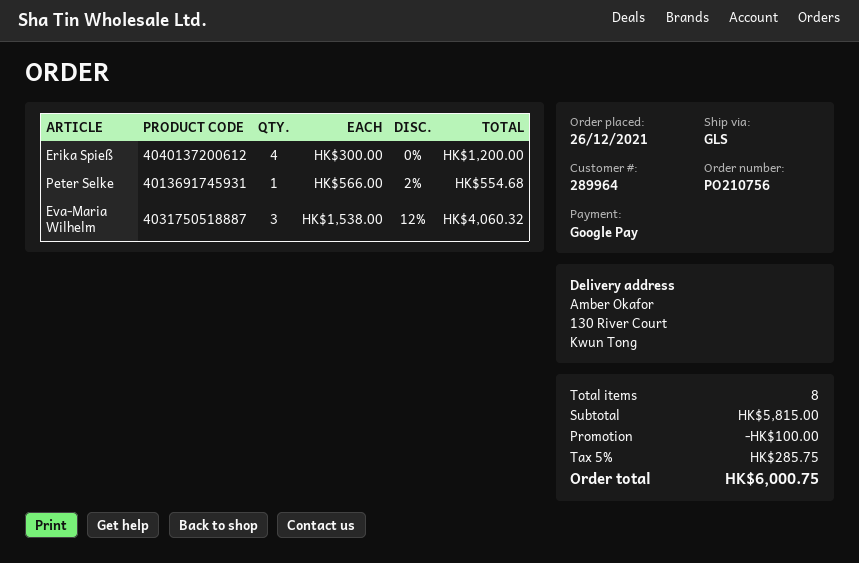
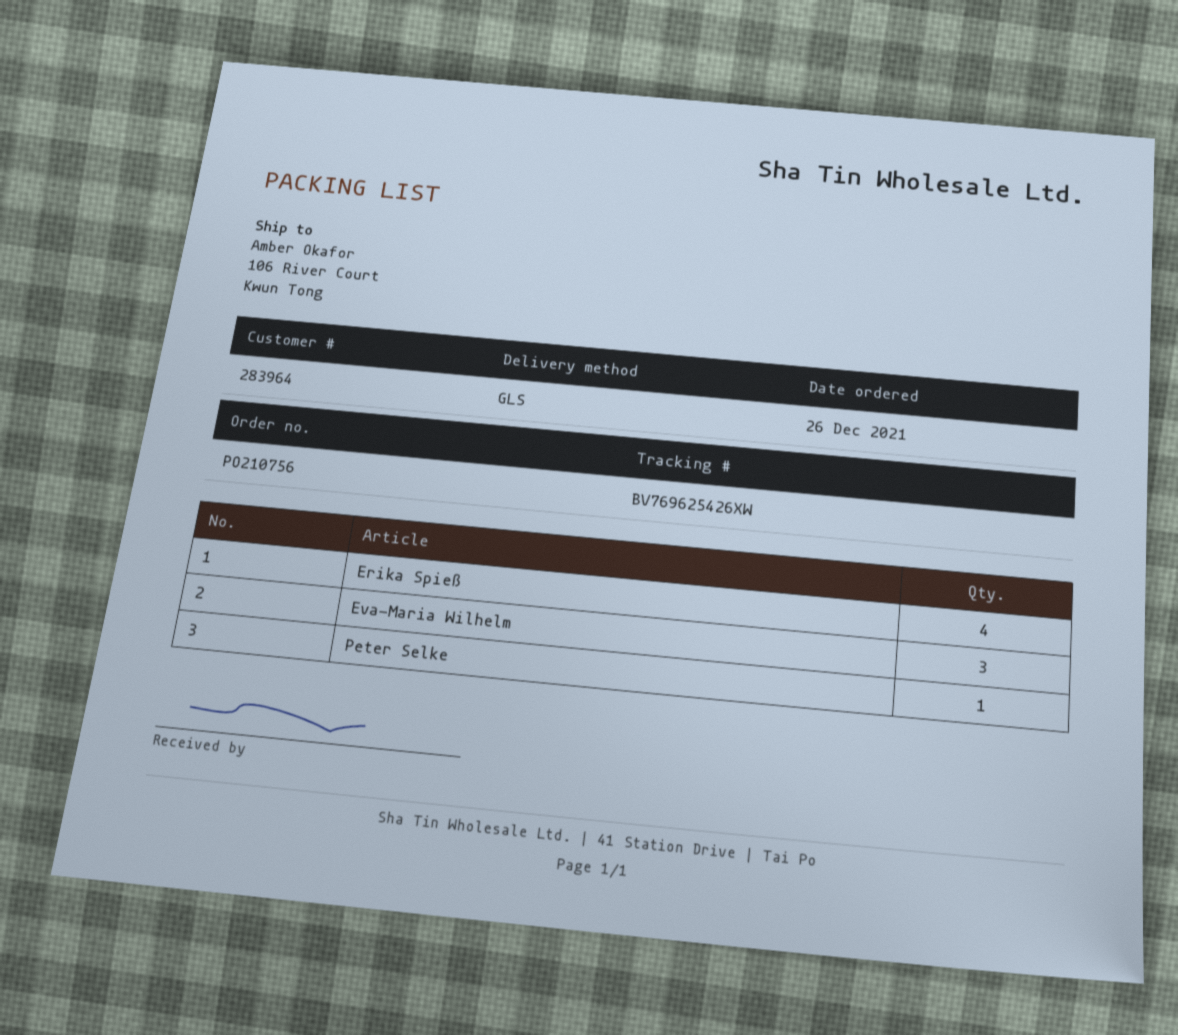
customer number: 289964 -> 283964
ship to: 130 River Court, Kwun Tong -> 106 River Court, Kwun Tong

